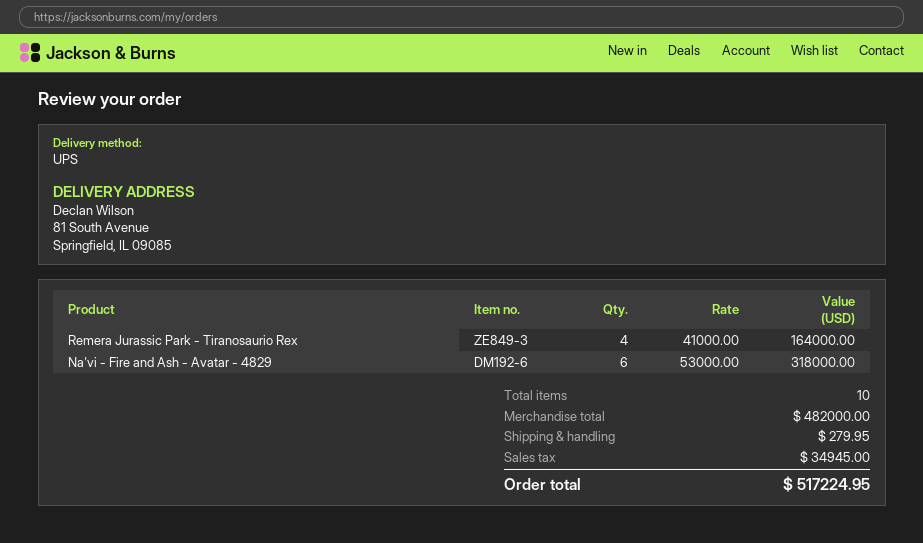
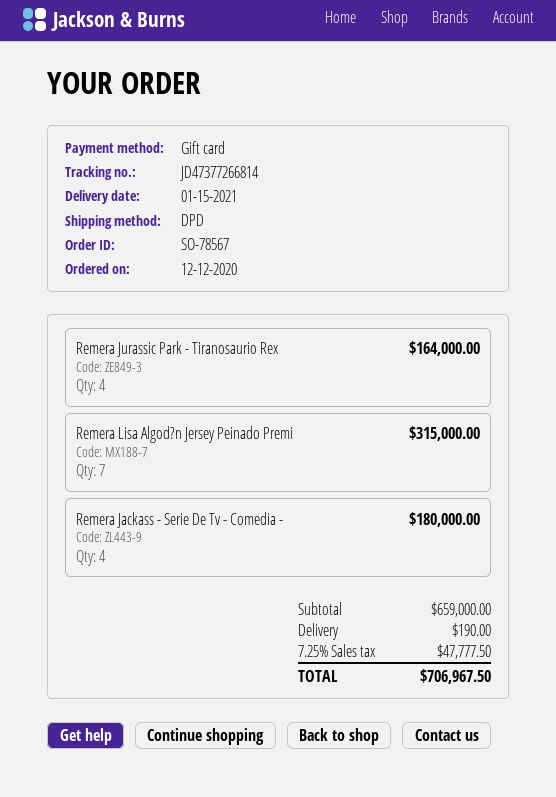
shipping method: UPS -> DPD
Na'vi - Fire and Ash - Avatar - 4829: 6 for 318000.00 -> none
Remera Lisa Algod?n Jersey Peinado Premi: none -> 7 for 315000.00
Remera Jackass - Serie De Tv - Comedia -: none -> 4 for 180000.00
subtotal: 482000.00 -> 659000.00
shipping: 279.95 -> 190.00
tax: 34945.00 -> 47777.50
total: 517224.95 -> 706967.50

